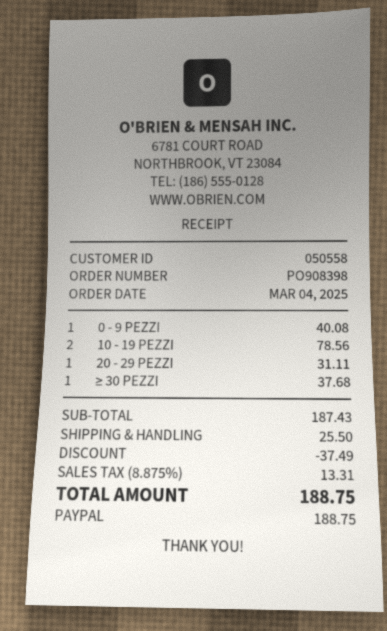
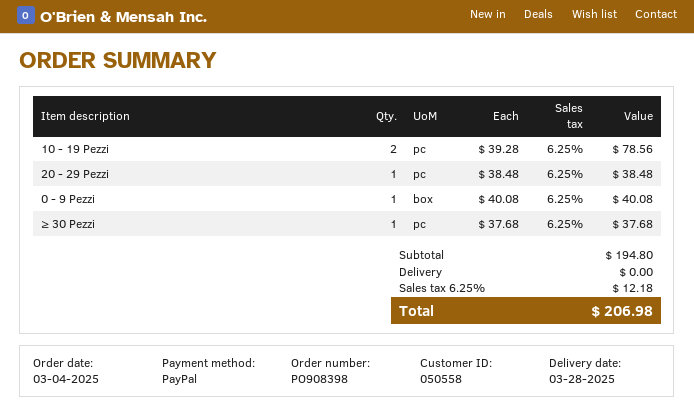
20 - 29 PEZZI: 1 for 31.11 -> 1 for 38.48
subtotal: 187.43 -> 194.80
discount: 37.49 -> none
shipping: 25.50 -> 0.00
tax: 8.875% = 13.31 -> 6.25% = 12.18
total: 188.75 -> 206.98

